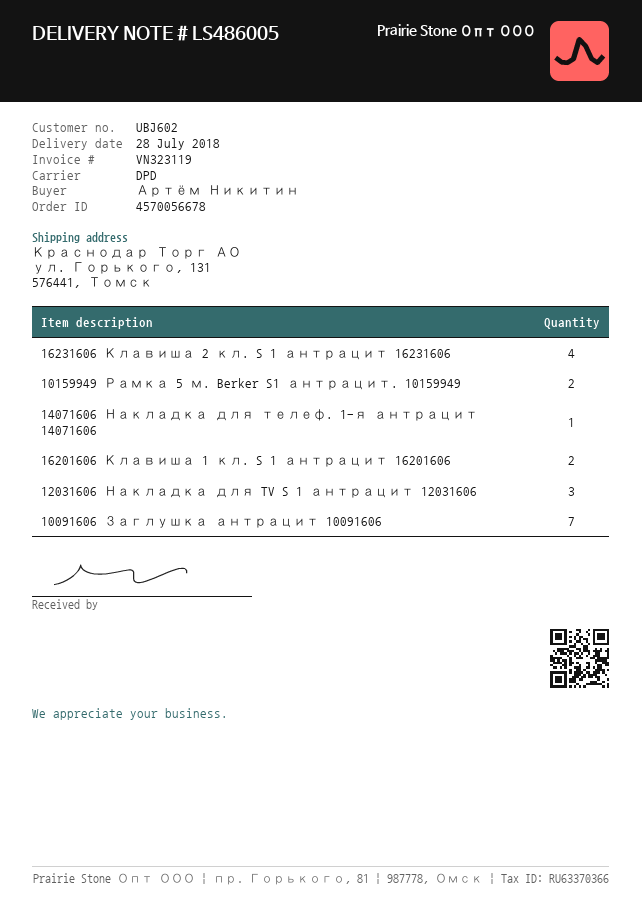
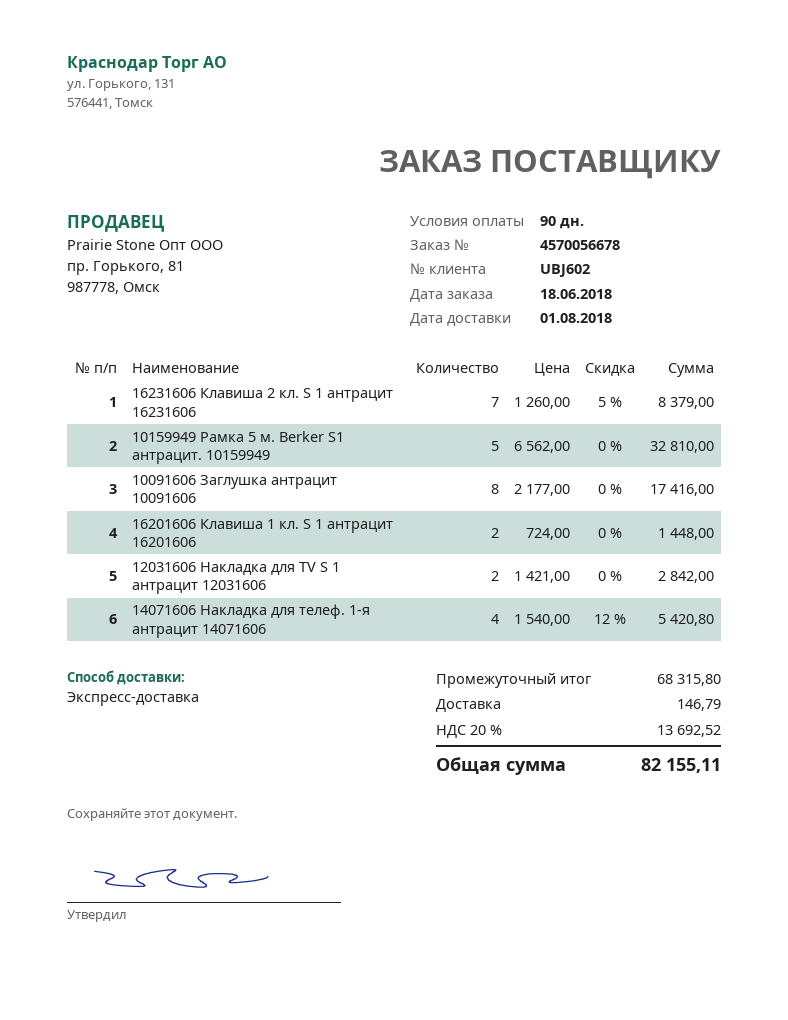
delivery date: 2018-07-28 -> 2018-08-01
shipping method: DPD -> express
16231606 Клавиша 2 кл. S 1 антрацит 16231606: 4 -> 7
10159949 Рамка 5 м. Berker S1 антрацит. 10159949: 2 -> 5
14071606 Накладка для телеф. 1-я антрацит 14071606: 1 -> 4
12031606 Накладка для TV S 1 антрацит 12031606: 3 -> 2
10091606 Заглушка антрацит 10091606: 7 -> 8

